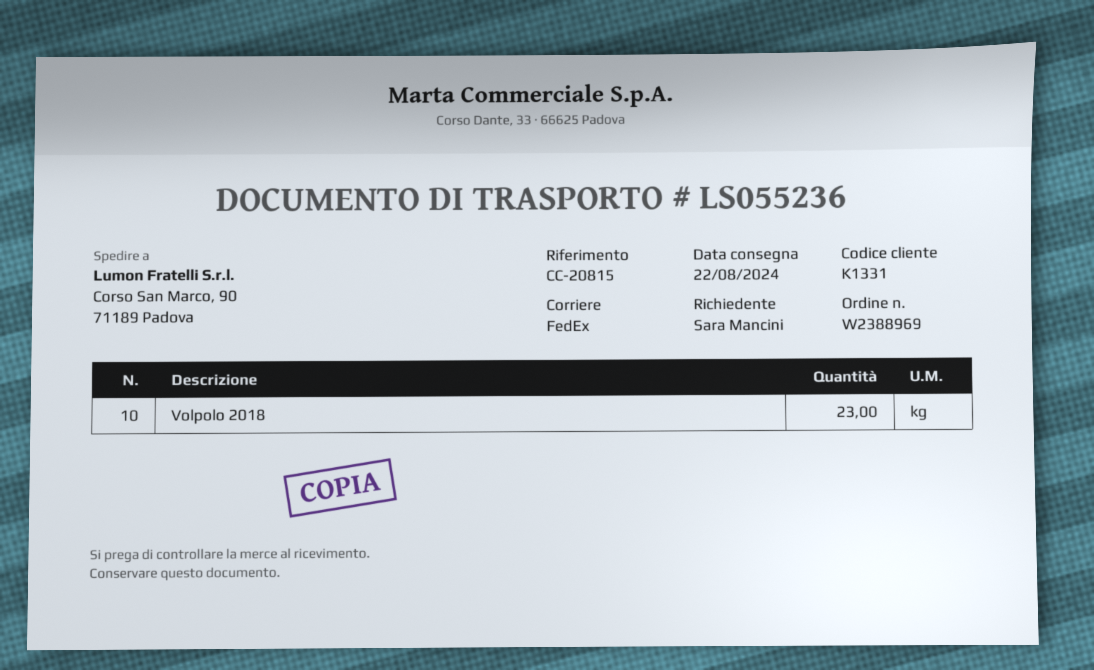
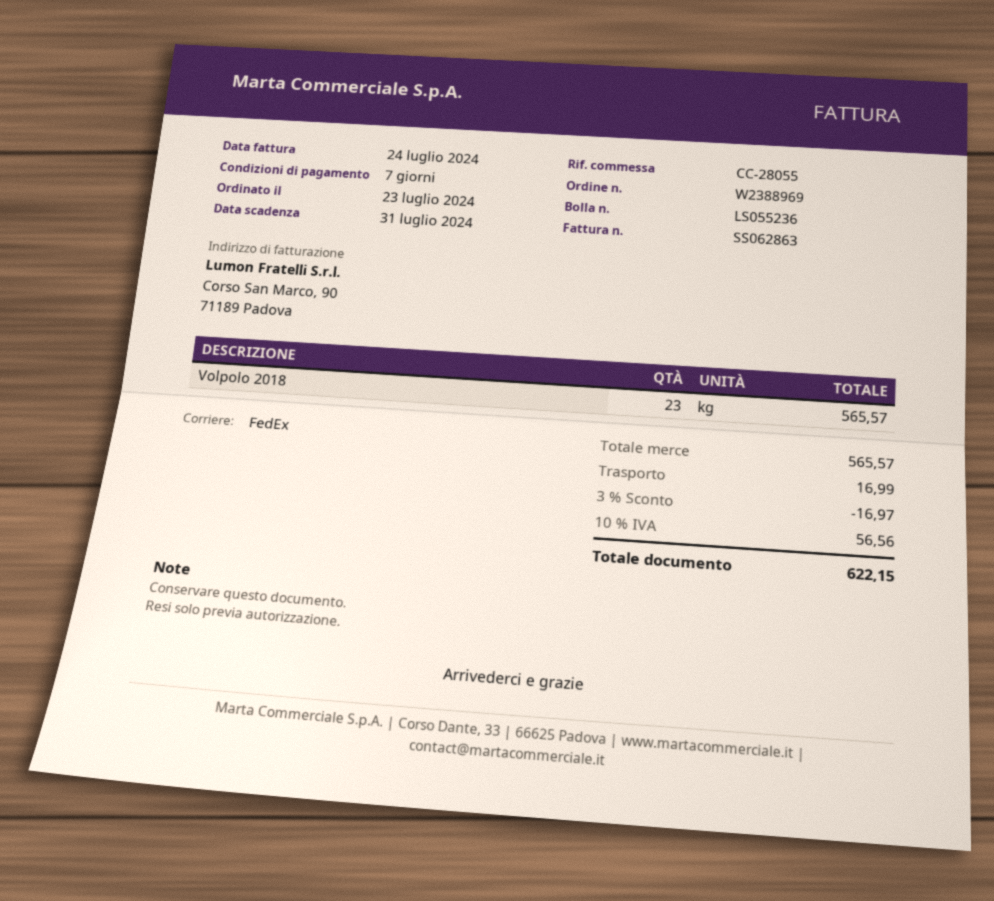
reference: CC-20815 -> CC-28055

